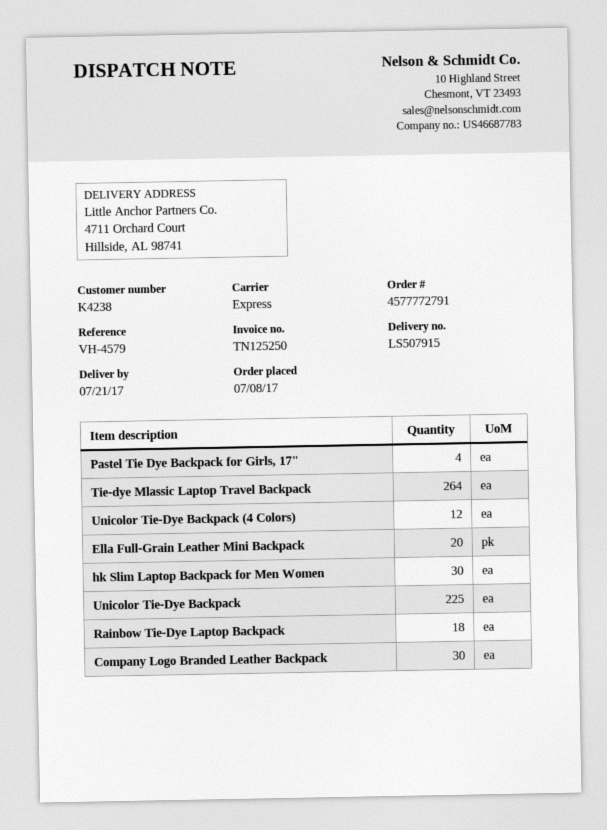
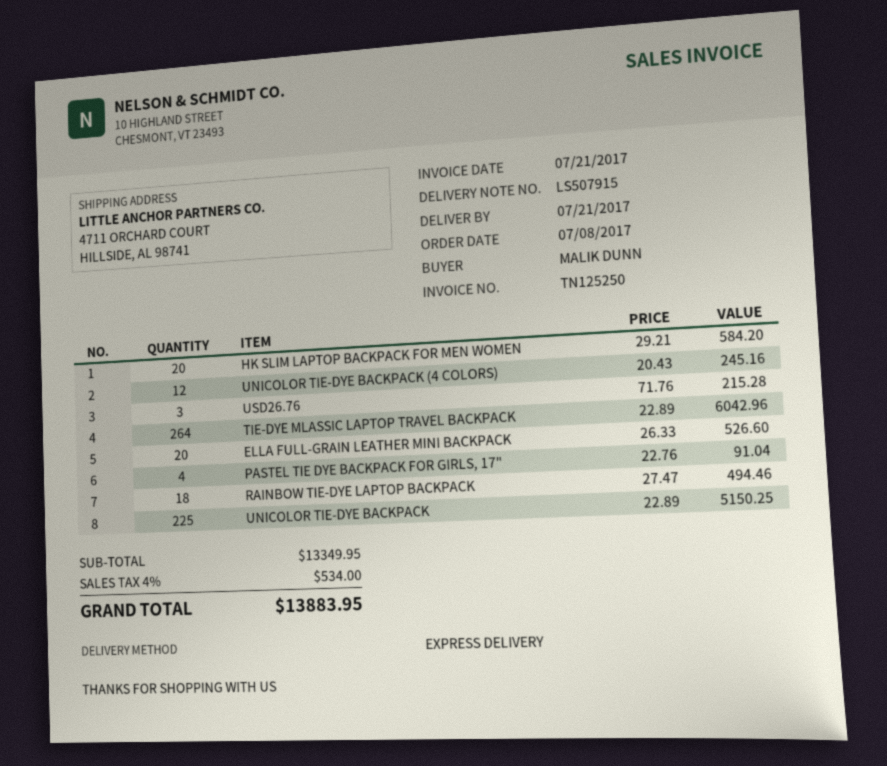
hk Slim Laptop Backpack for Men Women: 30 -> 20
Company Logo Branded Leather Backpack: 30 -> none
USD26.76: none -> 3

